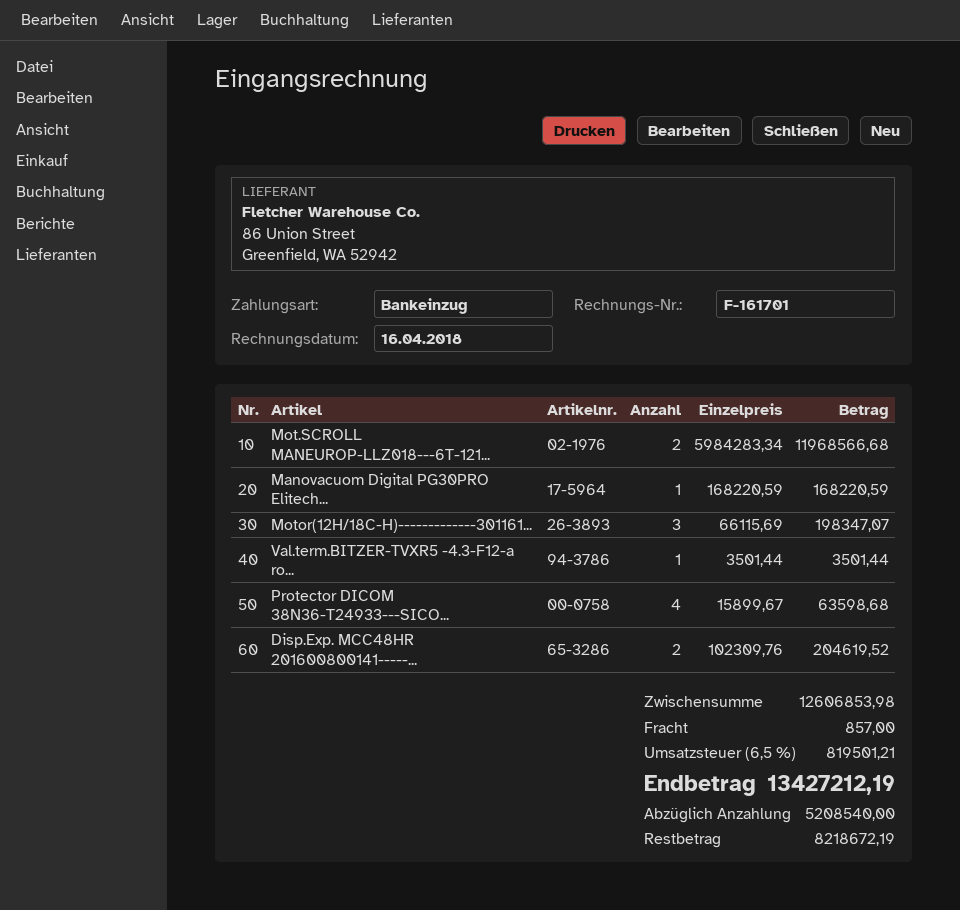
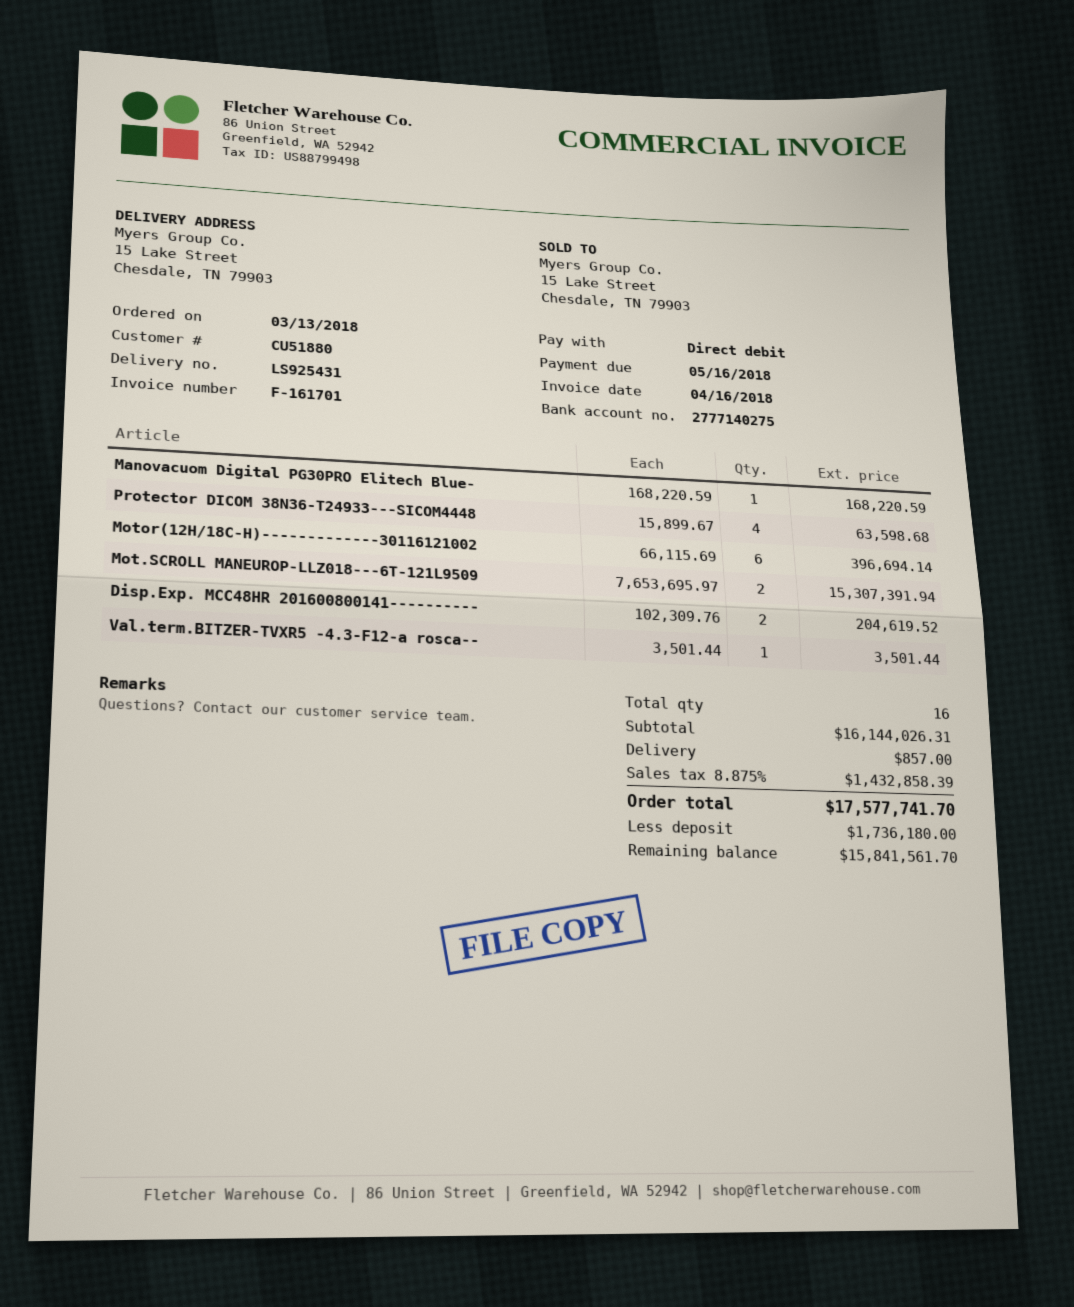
Mot.SCROLL MANEUROP-LLZ018---6T-121...: 2 x 5984283.34 = 11968566.68 -> 2 x 7653695.97 = 15307391.94
Motor(12H/18C-H)-------------301161...: 3 x 66115.69 = 198347.07 -> 6 x 66115.69 = 396694.14
subtotal: 12606853.98 -> 16144026.31
tax: 6.5% = 819501.21 -> 8.875% = 1432858.39
total: 13427212.19 -> 17577741.70
deposit: 5208540.00 -> 1736180.00
balance: 8218672.19 -> 15841561.70

